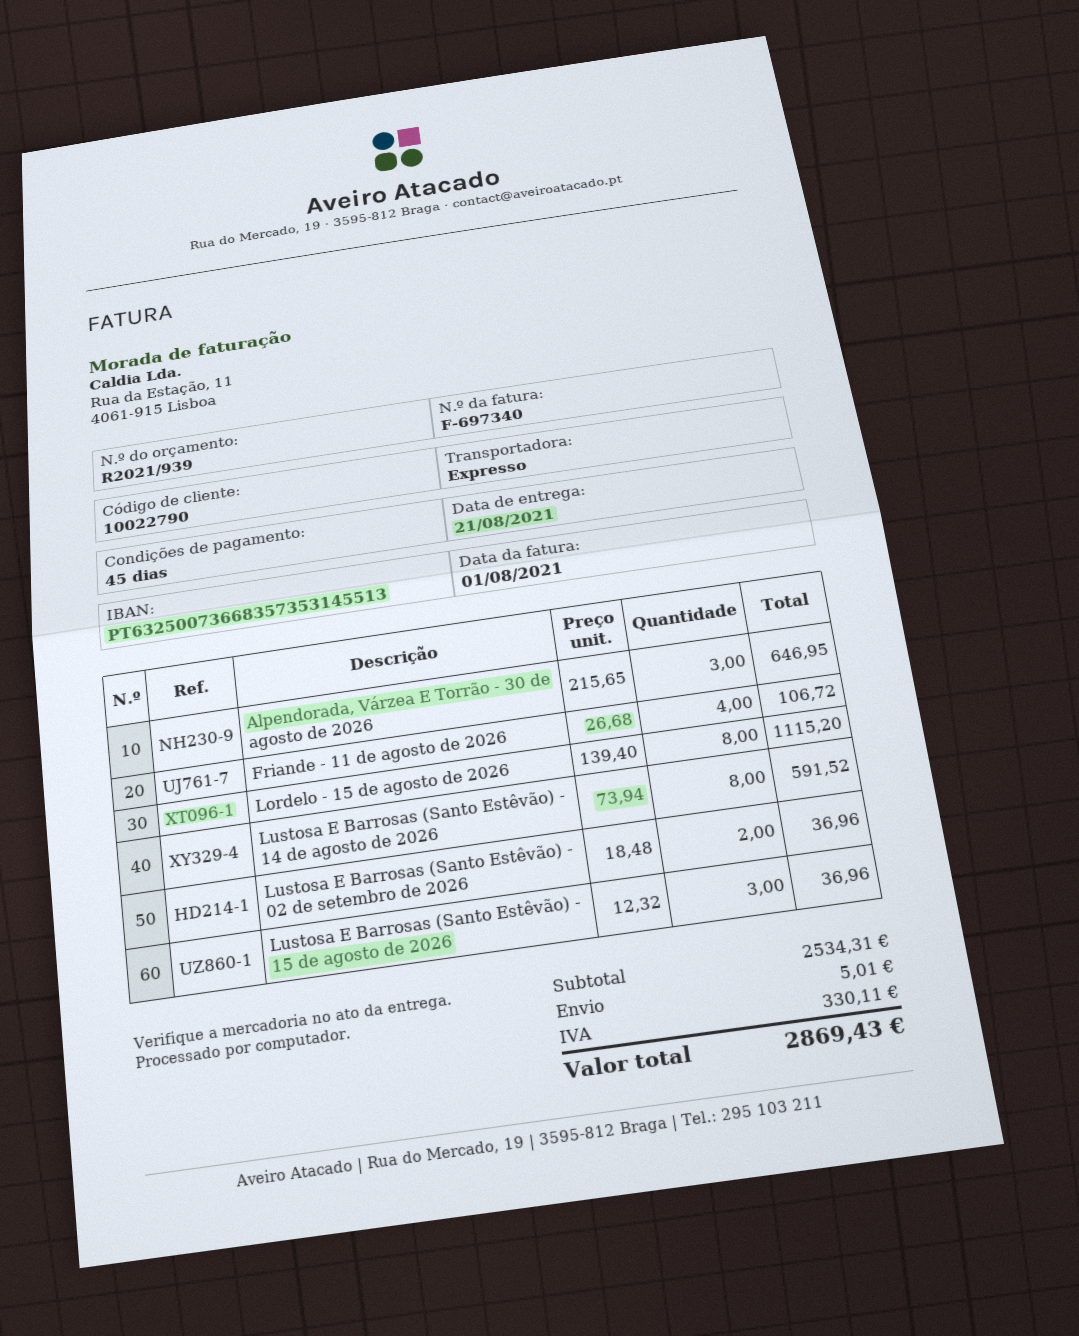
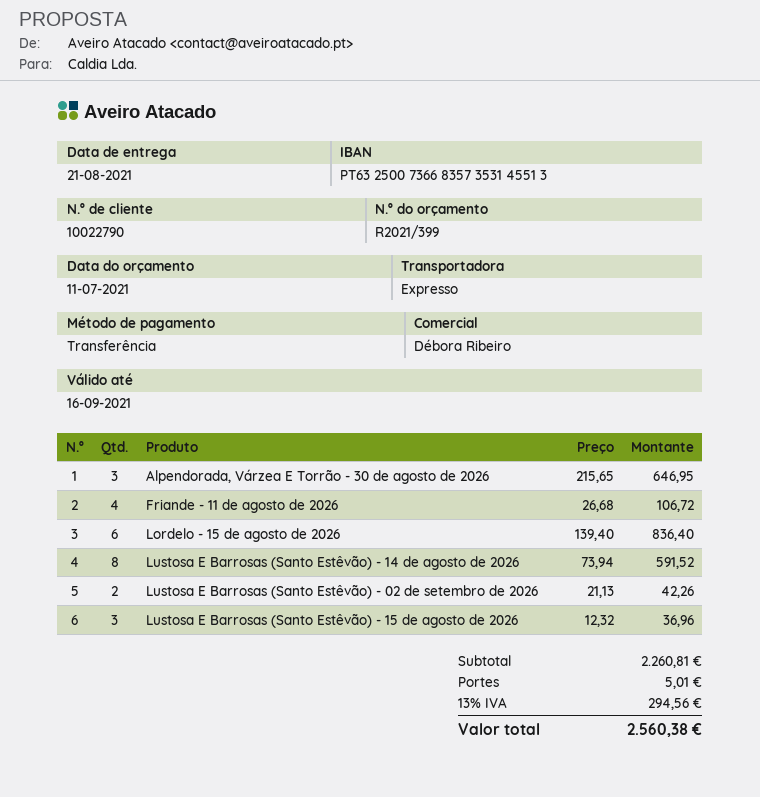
quote number: R2021/939 -> R2021/399
Lordelo - 15 de agosto de 2026: 8 x 139.40 = 1115.20 -> 6 x 139.40 = 836.40
Lustosa E Barrosas (Santo Estêvão) - 02 de setembro de 2026: 2 x 18.48 = 36.96 -> 2 x 21.13 = 42.26
subtotal: 2534.31 -> 2260.81
tax: 330.11 -> 294.56
total: 2869.43 -> 2560.38

